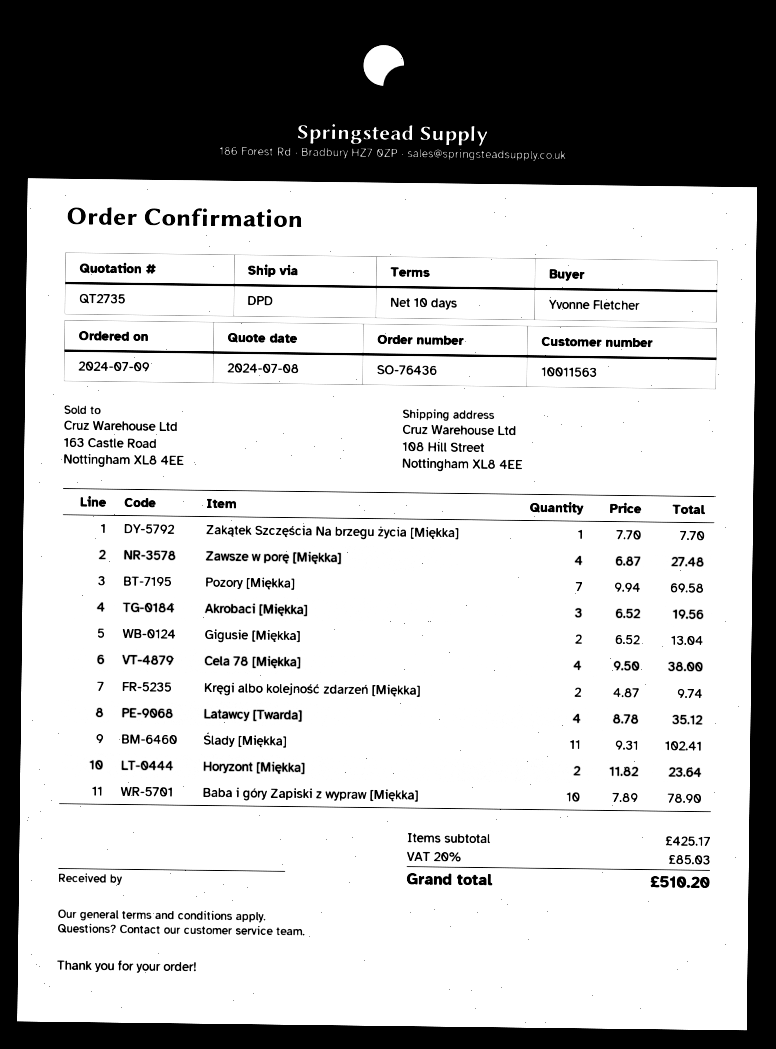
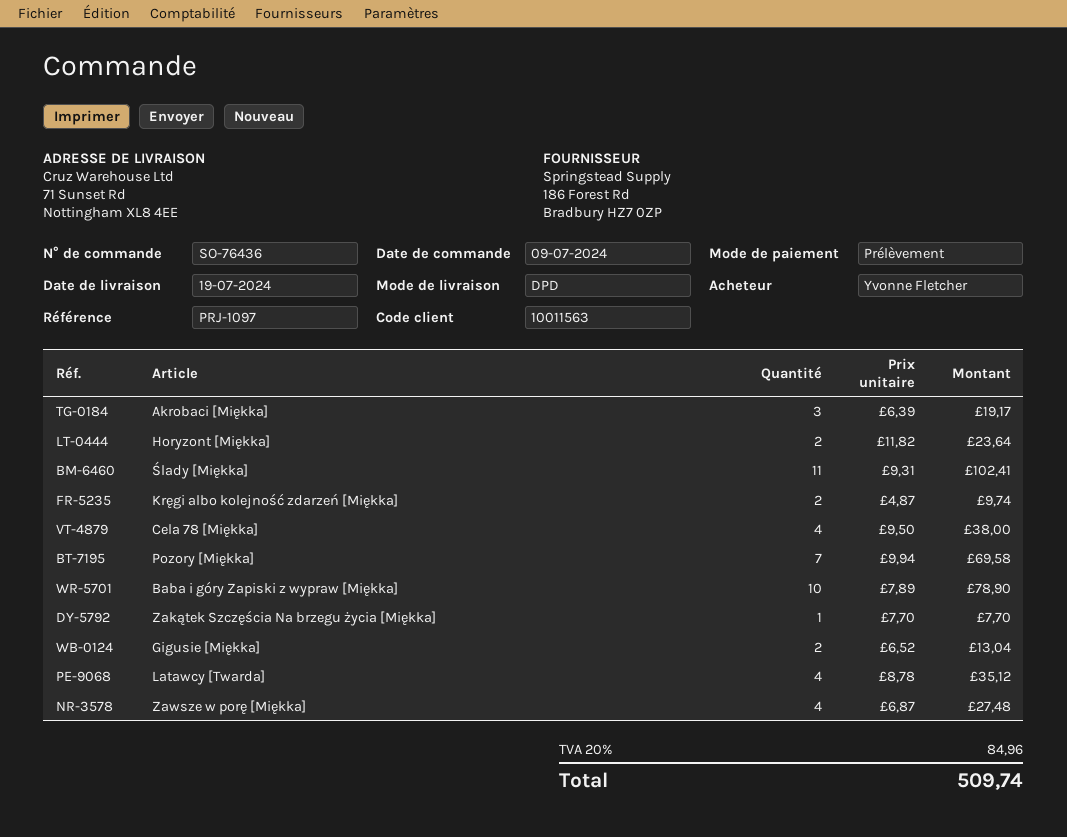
ship to: 108 Hill Street, Nottingham XL8 4EE -> 71 Sunset Rd, Nottingham XL8 4EE
Akrobaci [Miękka]: 3 x 6.52 = 19.56 -> 3 x 6.39 = 19.17
tax: 20% = 85.03 -> 20% = 84.96
total: 510.20 -> 509.74

